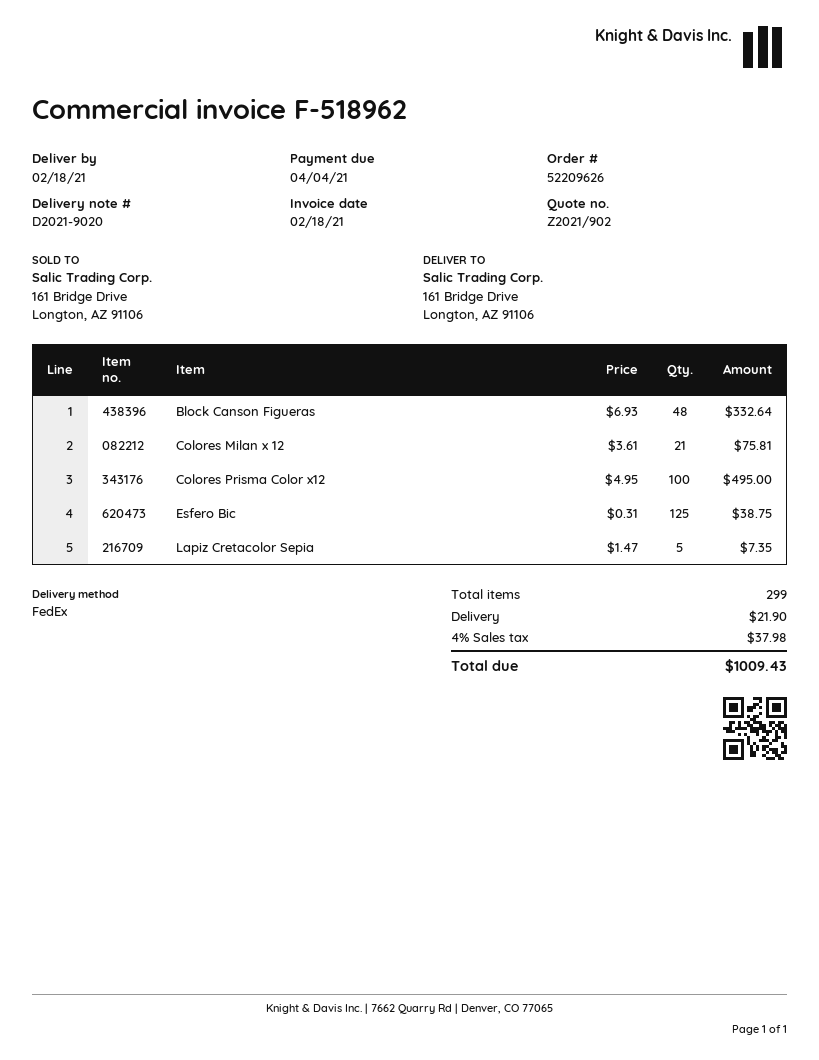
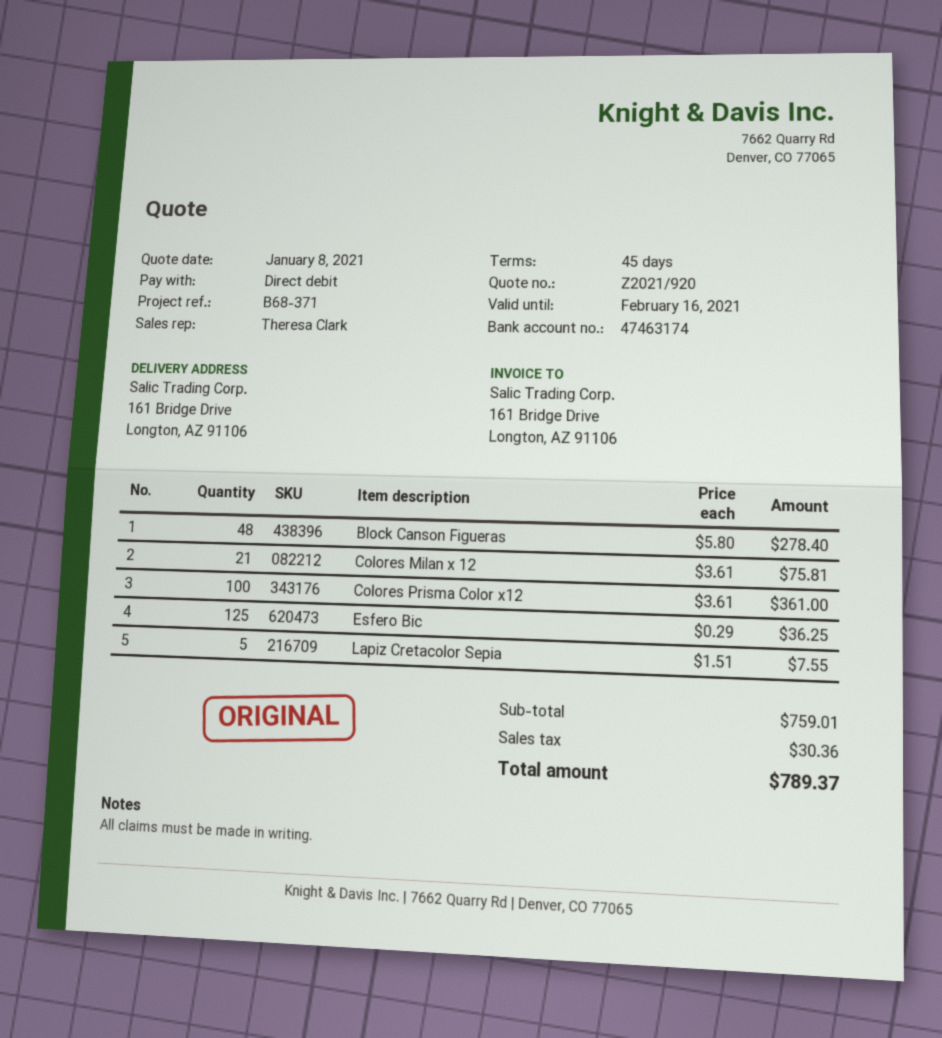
quote number: Z2021/902 -> Z2021/920
Block Canson Figueras: 48 x 6.93 = 332.64 -> 48 x 5.80 = 278.40
Colores Prisma Color x12: 100 x 4.95 = 495.00 -> 100 x 3.61 = 361.00
Esfero Bic: 125 x 0.31 = 38.75 -> 125 x 0.29 = 36.25
Lapiz Cretacolor Sepia: 5 x 1.47 = 7.35 -> 5 x 1.51 = 7.55
shipping: 21.90 -> none
tax: 37.98 -> 30.36
total: 1009.43 -> 789.37

